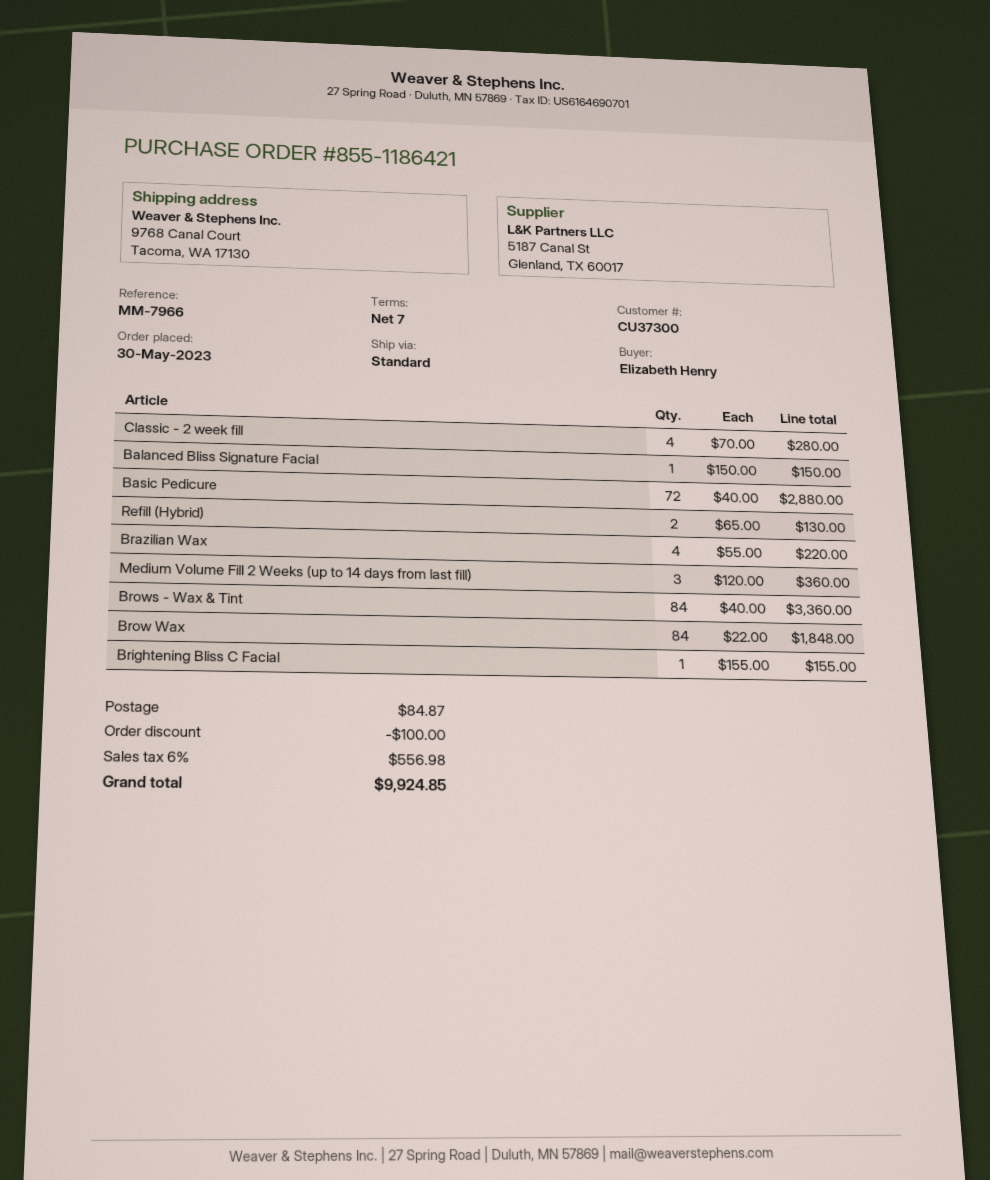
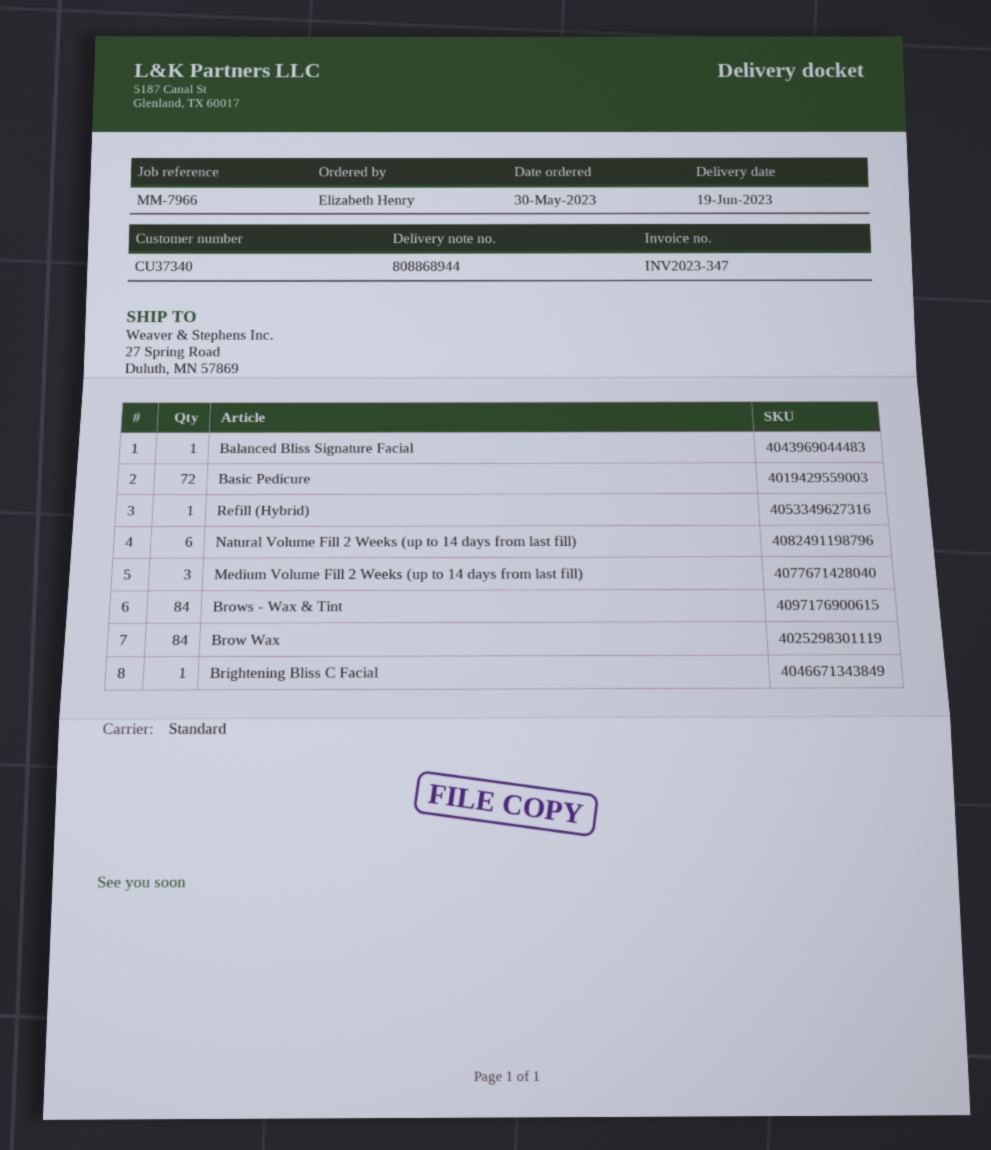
customer number: CU37300 -> CU37340
ship to: 9768 Canal Court, Tacoma, WA 17130 -> 27 Spring Road, Duluth, MN 57869
Classic - 2 week fill: 4 -> none
Refill (Hybrid): 2 -> 1
Brazilian Wax: 4 -> none
Natural Volume Fill 2 Weeks (up to 14 days from last fill): none -> 6

